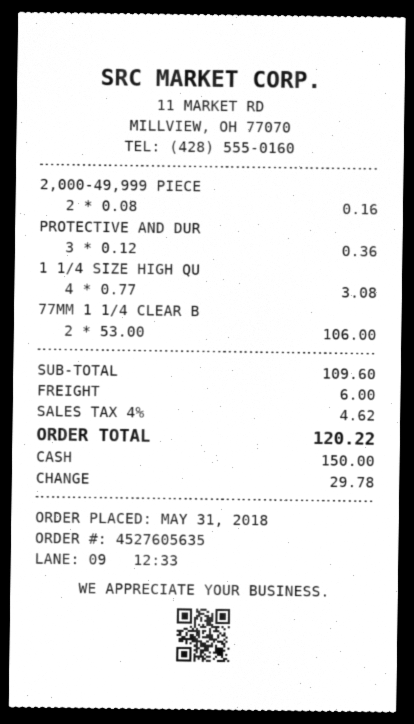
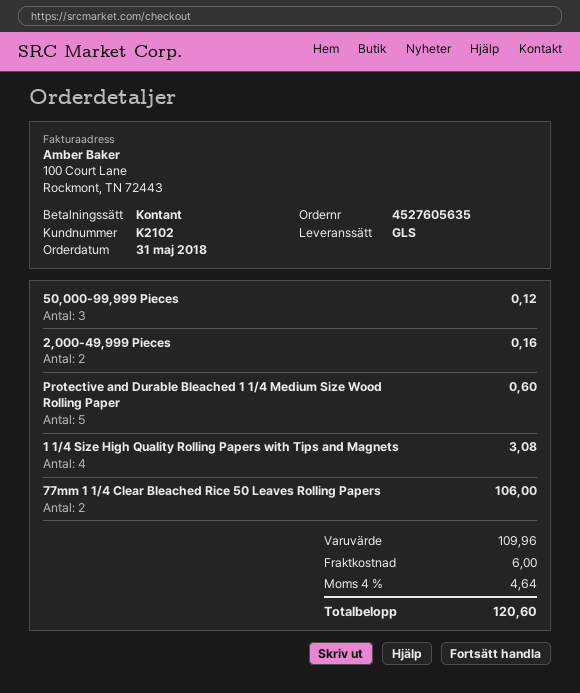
PROTECTIVE AND DUR: 3 for 0.36 -> 5 for 0.60
50,000-99,999 Pieces: none -> 3 for 0.12
subtotal: 109.60 -> 109.96
tax: 4% = 4.62 -> 4% = 4.64
total: 120.22 -> 120.60

